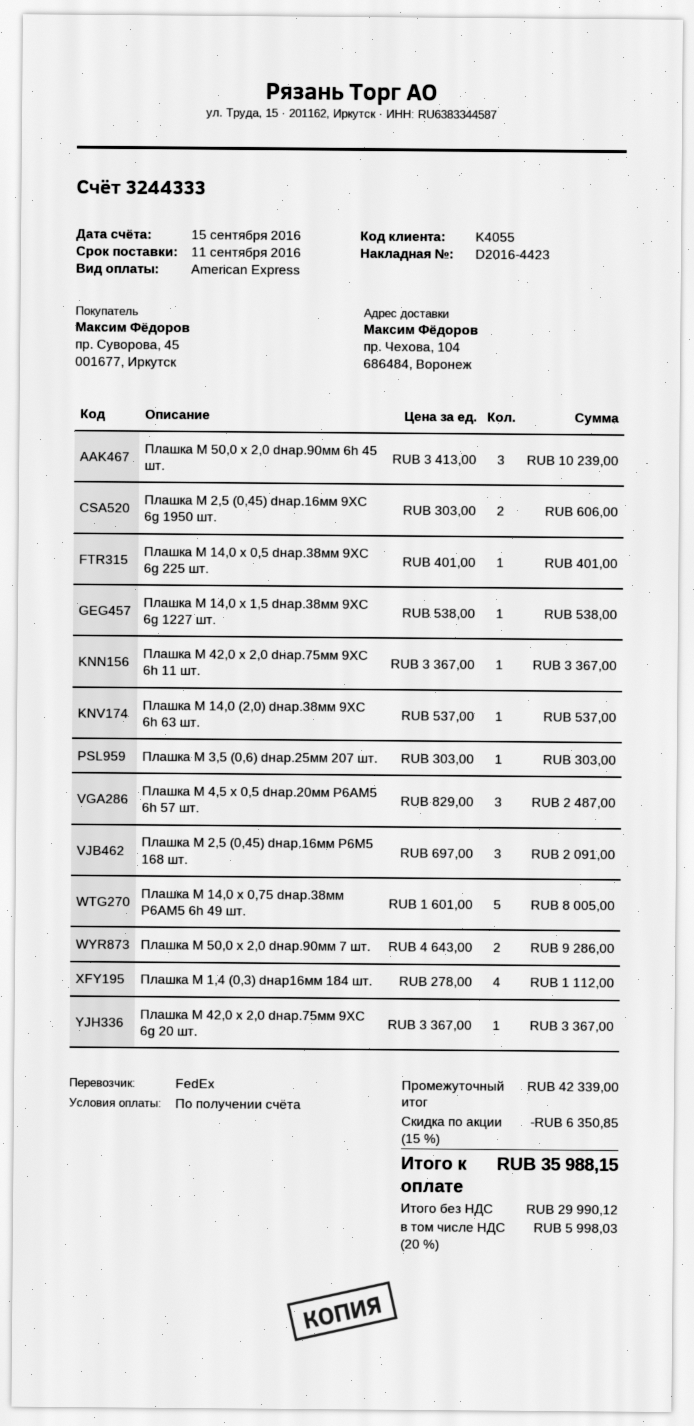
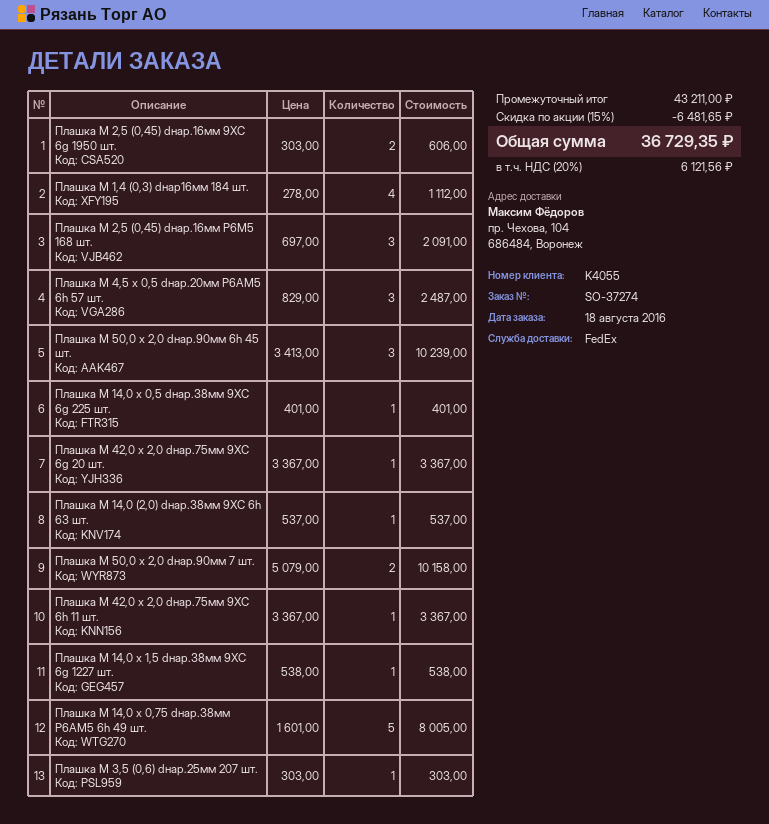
Плашка М 50,0 х 2,0 dнар.90мм 7 шт.: 2 x 4643.00 = 9286.00 -> 2 x 5079.00 = 10158.00
subtotal: 42339.00 -> 43211.00
discount: 15% = 6350.85 -> 15% = 6481.65
tax: 20% = 5998.03 -> 20% = 6121.56
total: 35988.15 -> 36729.35

